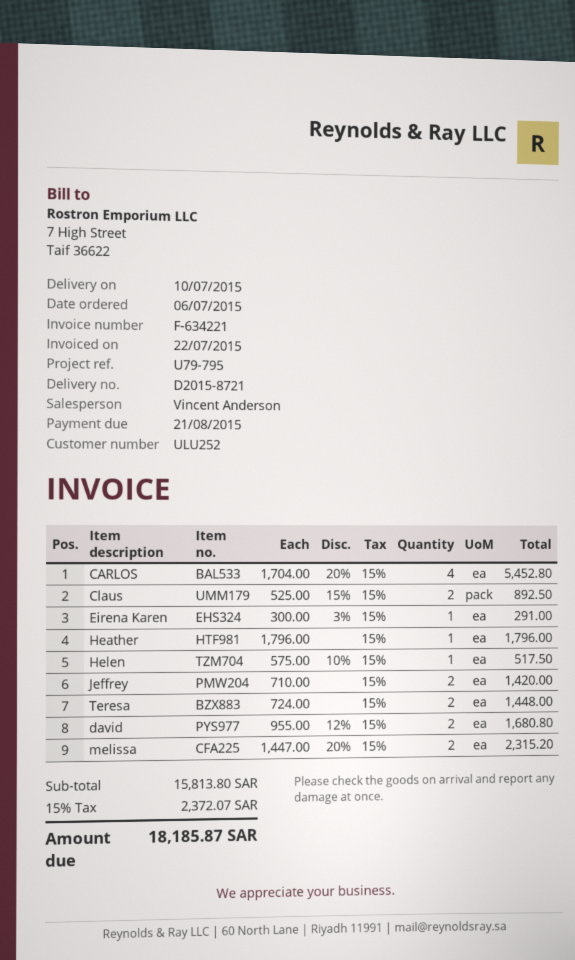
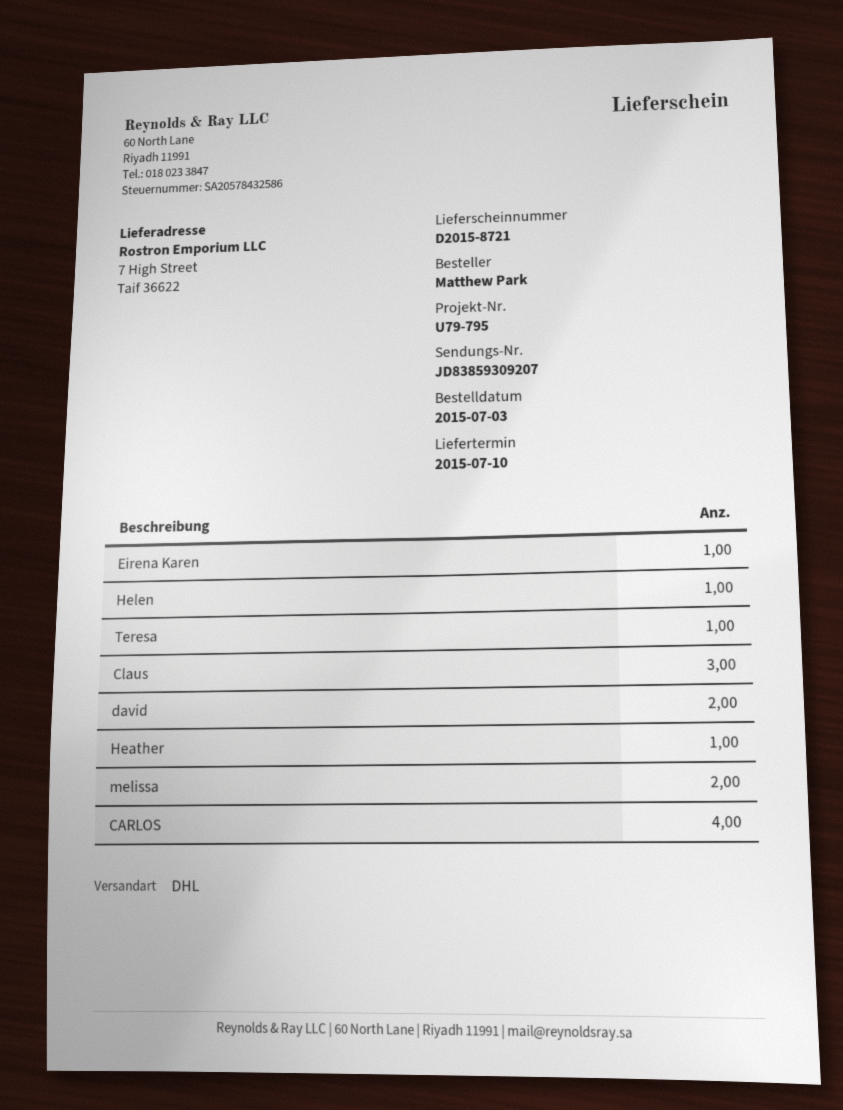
order date: 2015-07-06 -> 2015-07-03
Claus: 2 -> 3
Jeffrey: 2 -> none
Teresa: 2 -> 1

